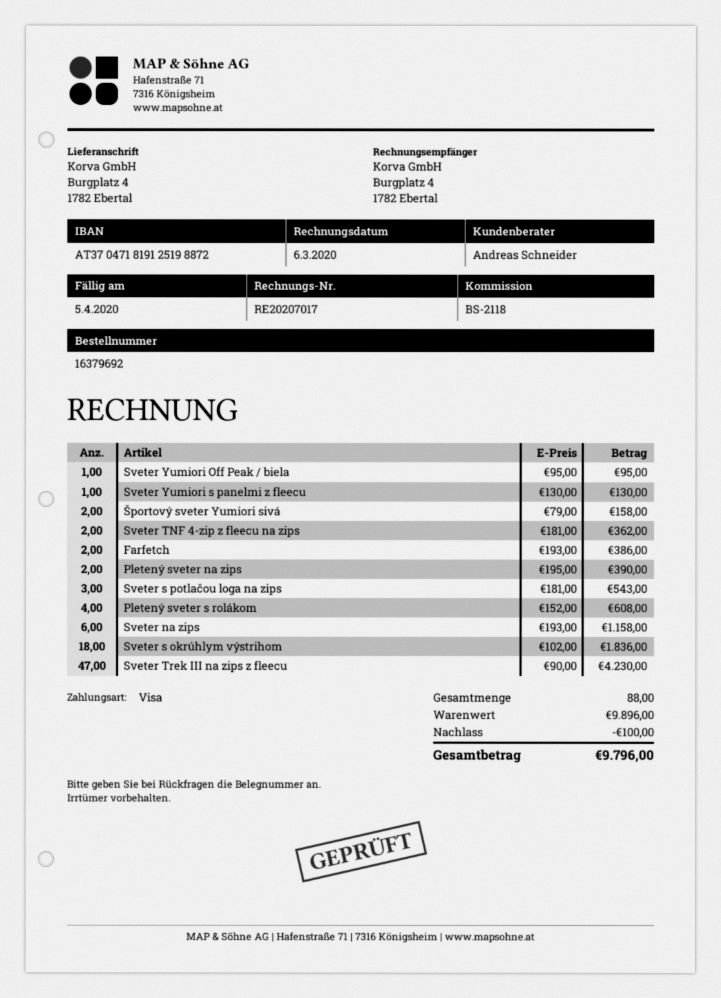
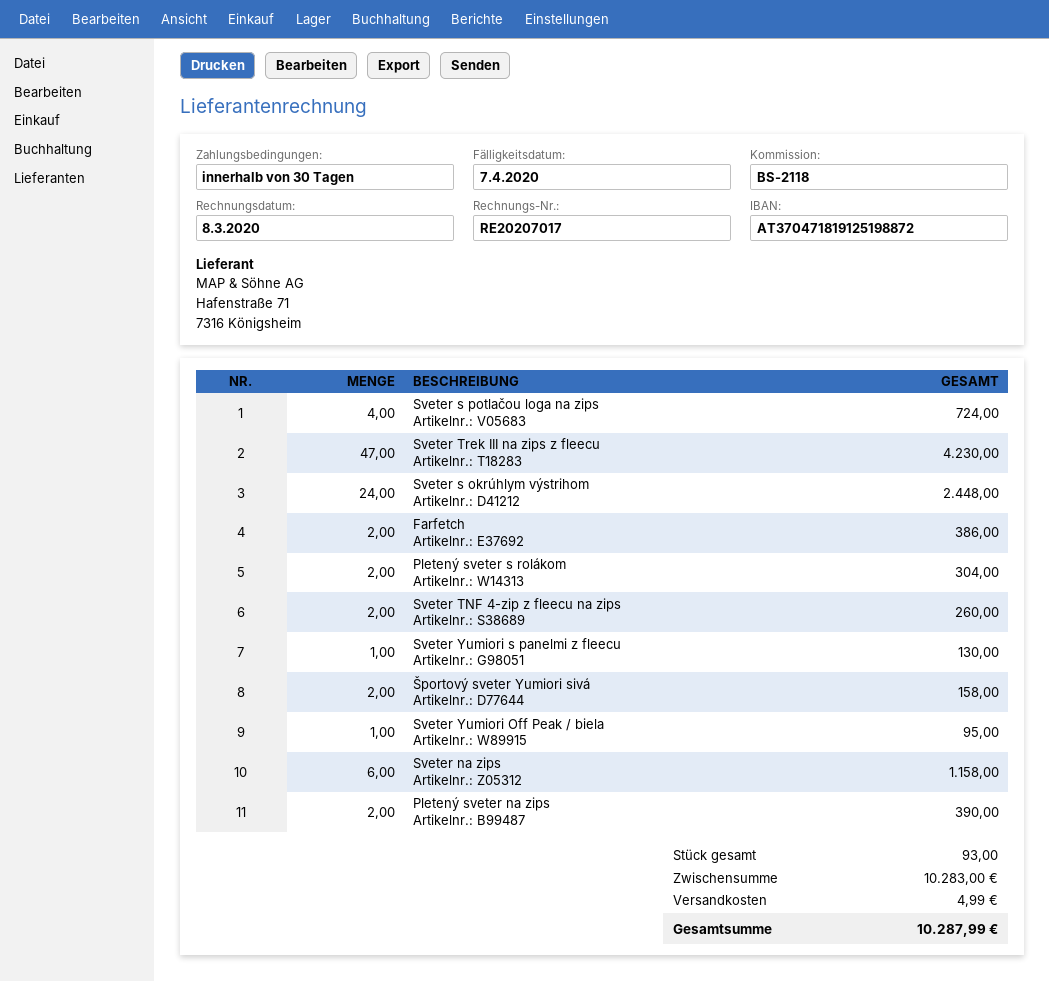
invoice date: 2020-03-06 -> 2020-03-08
due date: 2020-04-05 -> 2020-04-07
Sveter TNF 4-zip z fleecu na zips: 2 for 362.00 -> 2 for 260.00
Sveter s potlačou loga na zips: 3 for 543.00 -> 4 for 724.00
Pletený sveter s rolákom: 4 for 608.00 -> 2 for 304.00
Sveter s okrúhlym výstrihom: 18 for 1836.00 -> 24 for 2448.00
total quantity: 88 -> 93
subtotal: 9896.00 -> 10283.00
discount: 100.00 -> none
shipping: none -> 4.99
total: 9796.00 -> 10287.99

